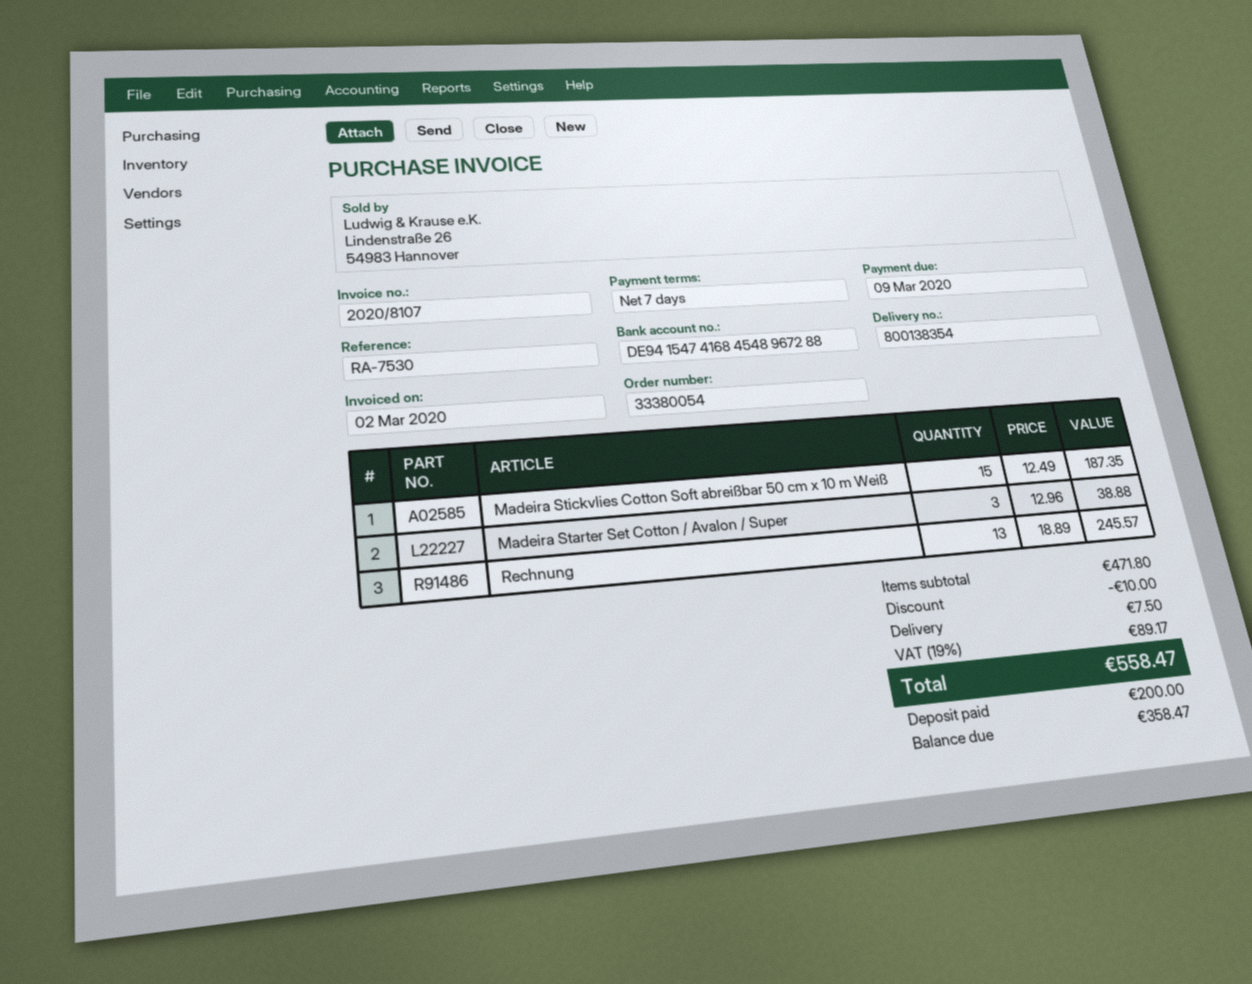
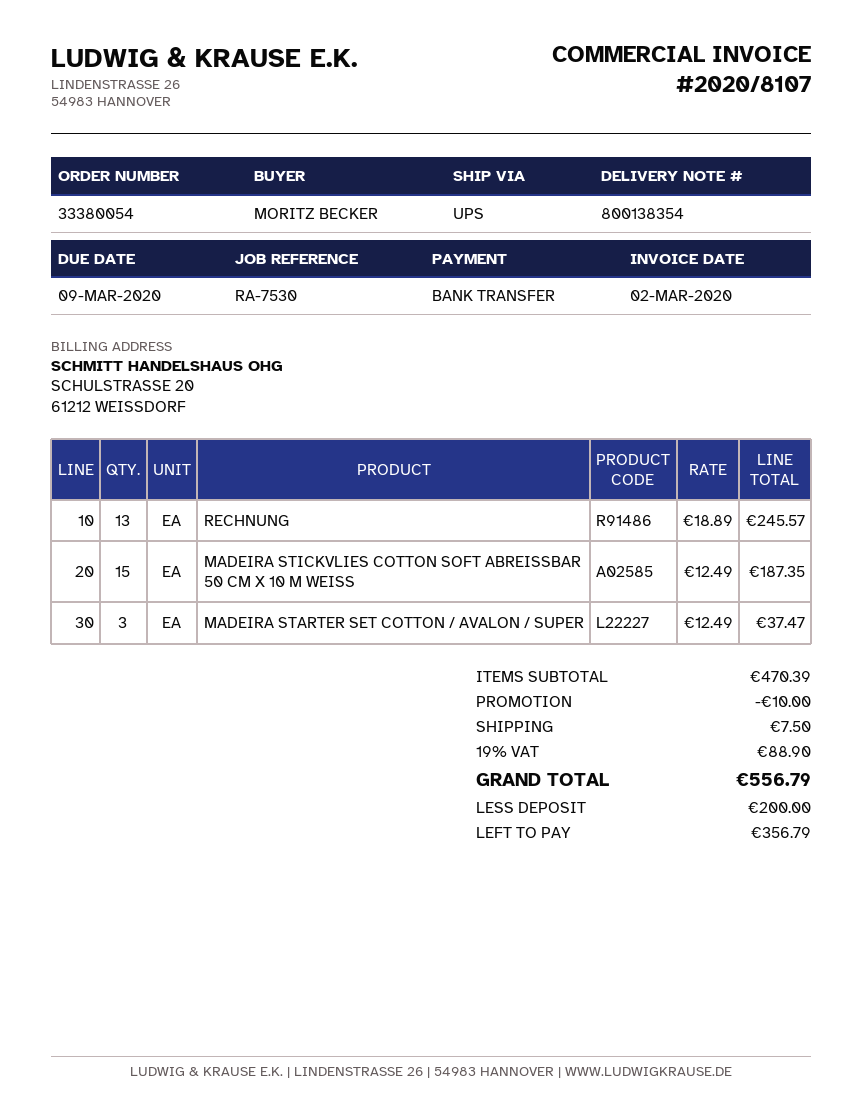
Madeira Starter Set Cotton / Avalon / Super: 3 x 12.96 = 38.88 -> 3 x 12.49 = 37.47
subtotal: 471.80 -> 470.39
tax: 19% = 89.17 -> 19% = 88.90
total: 558.47 -> 556.79
balance: 358.47 -> 356.79

